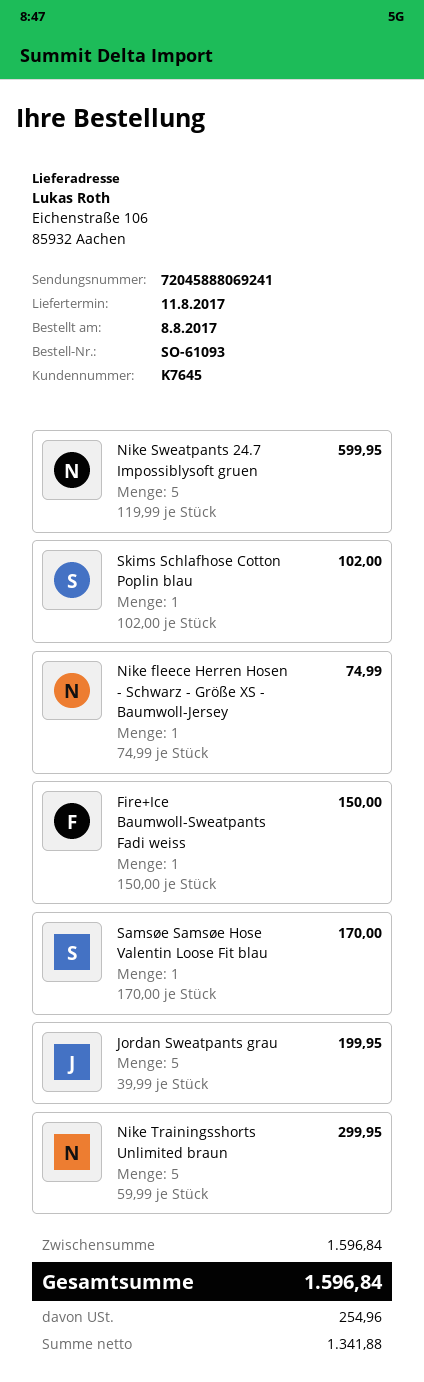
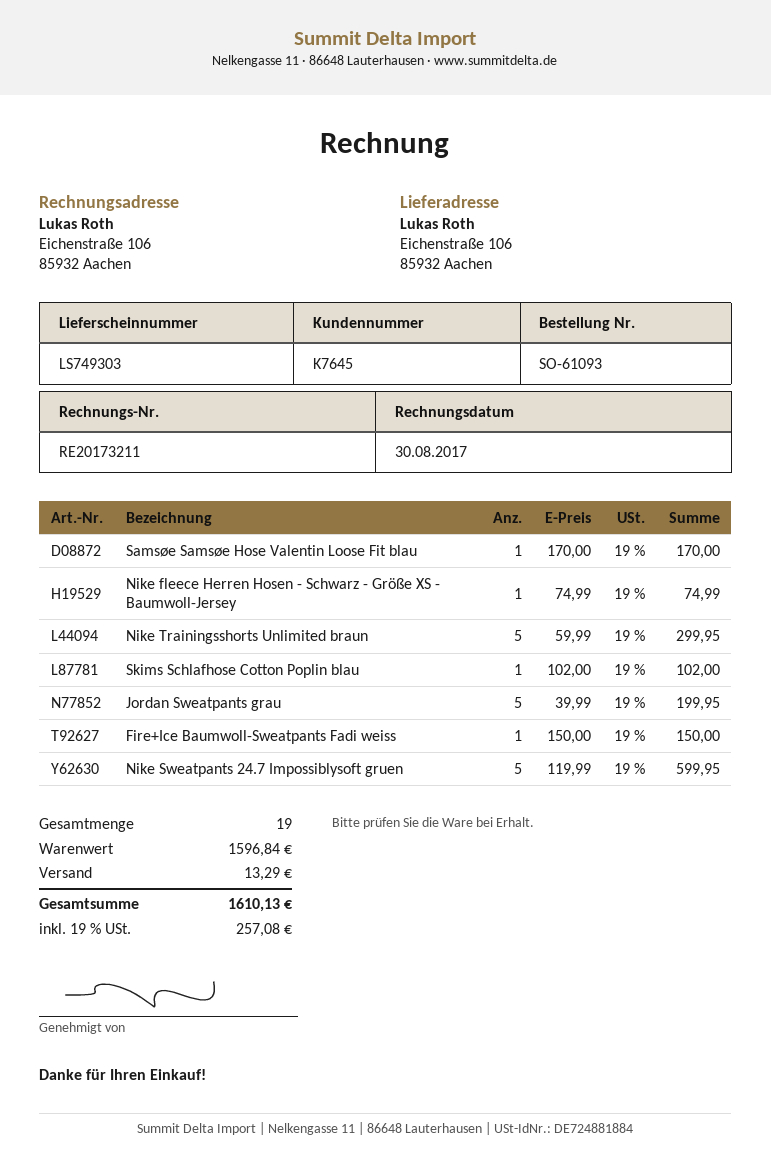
shipping: none -> 13.29
tax: 254.96 -> 257.08
total: 1596.84 -> 1610.13

